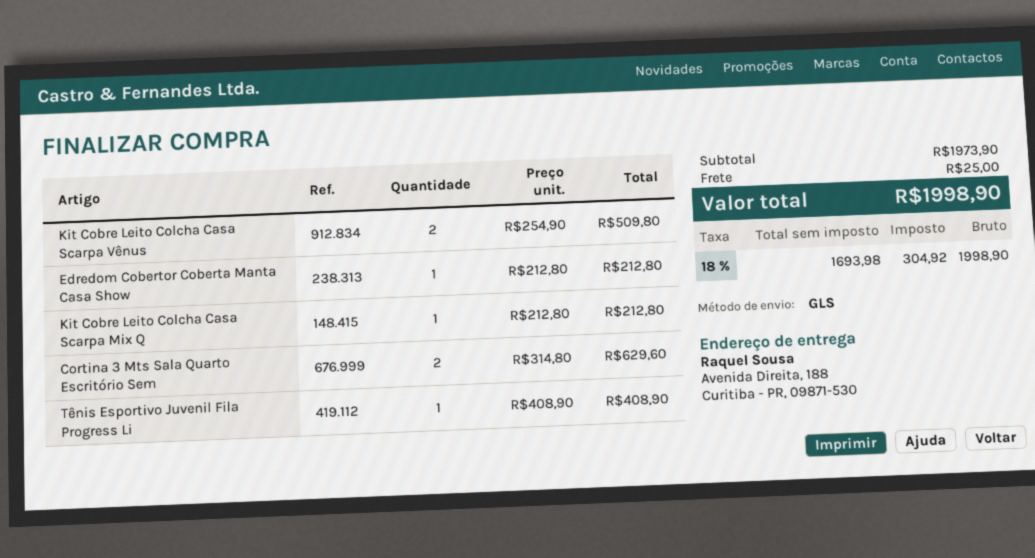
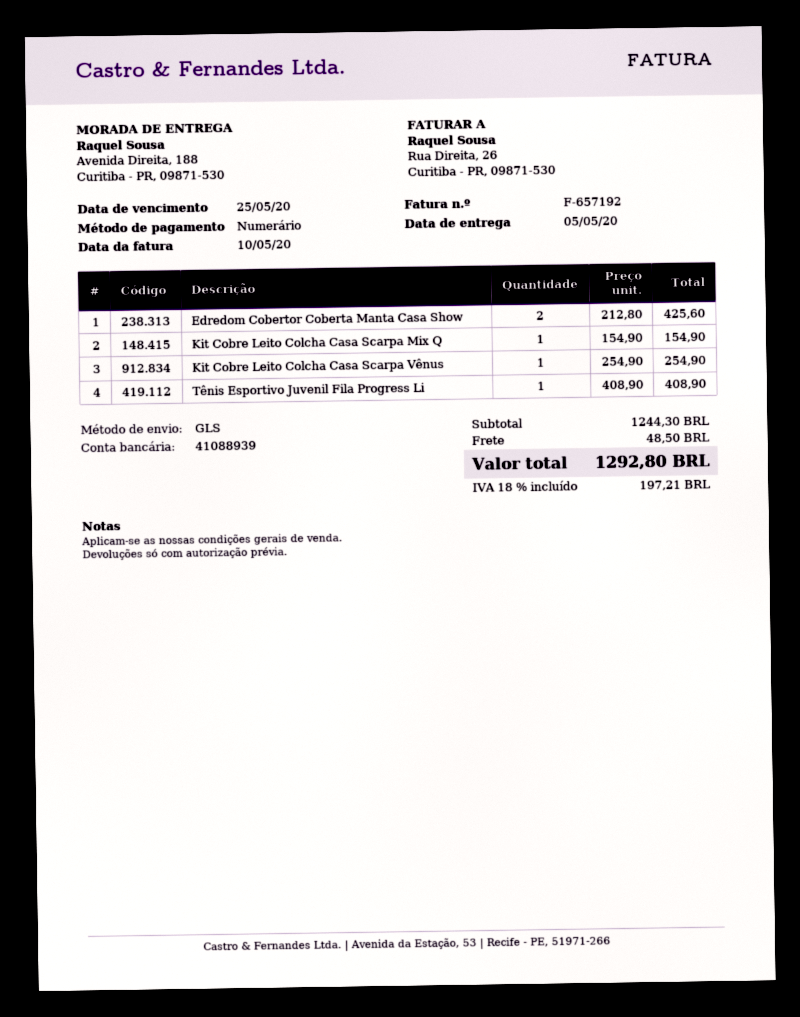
Kit Cobre Leito Colcha Casa Scarpa Vênus: 2 x 254.90 = 509.80 -> 1 x 254.90 = 254.90
Edredom Cobertor Coberta Manta Casa Show: 1 x 212.80 = 212.80 -> 2 x 212.80 = 425.60
Kit Cobre Leito Colcha Casa Scarpa Mix Q: 1 x 212.80 = 212.80 -> 1 x 154.90 = 154.90
Cortina 3 Mts Sala Quarto Escritório Sem: 2 x 314.80 = 629.60 -> none
subtotal: 1973.90 -> 1244.30
shipping: 25.00 -> 48.50
tax: 18% = 304.92 -> 18% = 197.21
total: 1998.90 -> 1292.80

